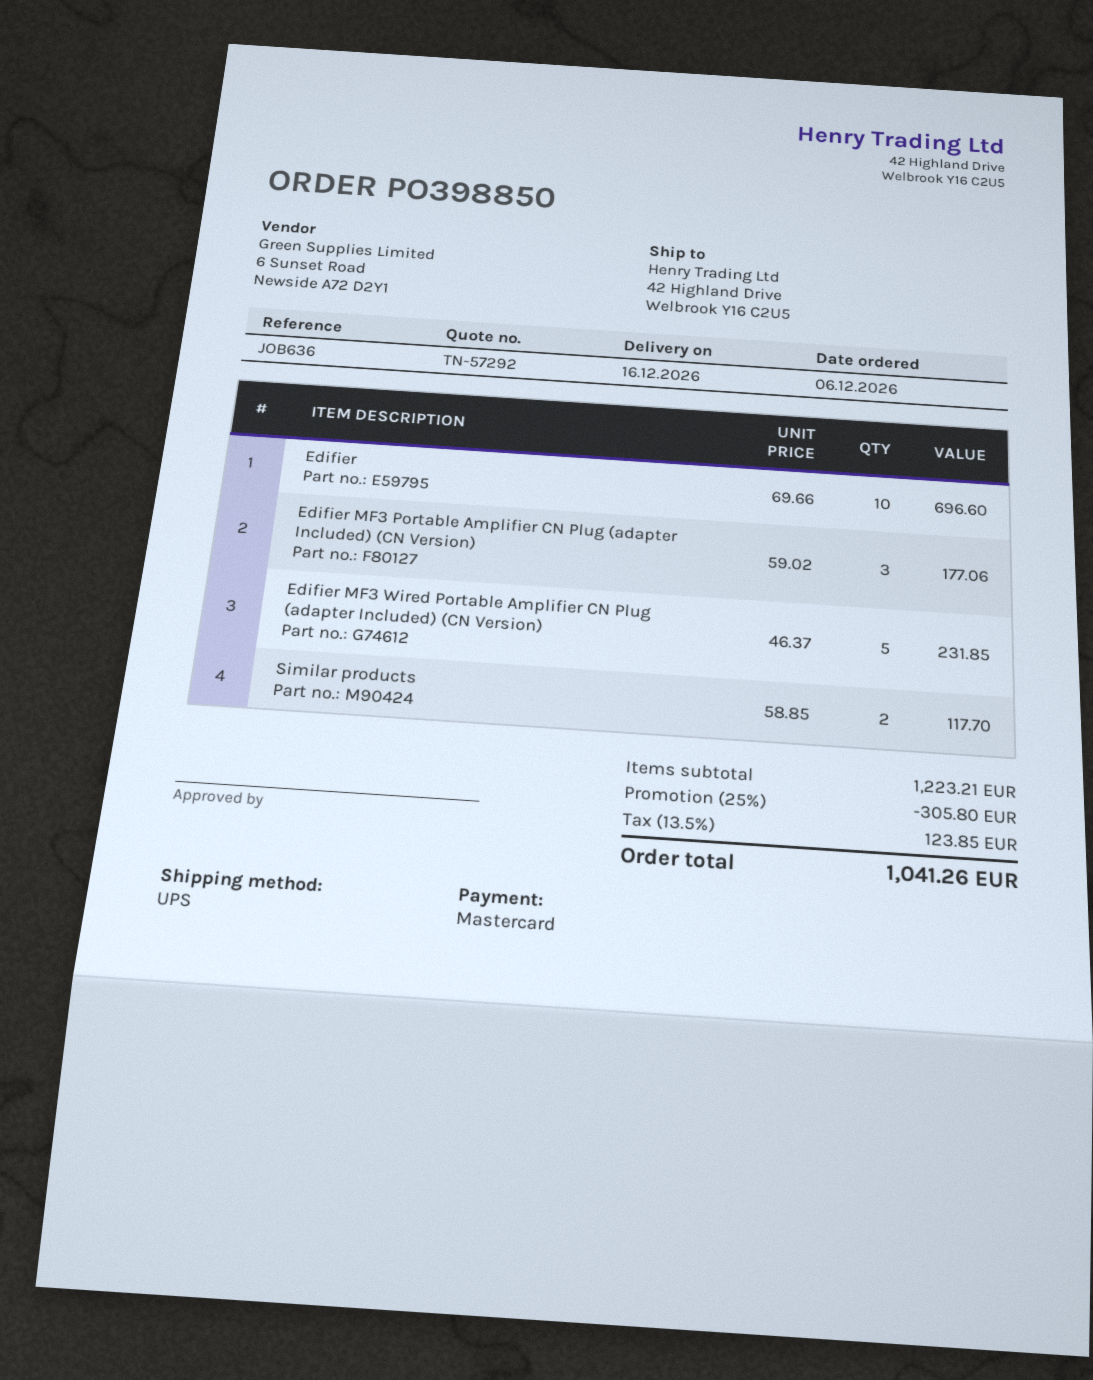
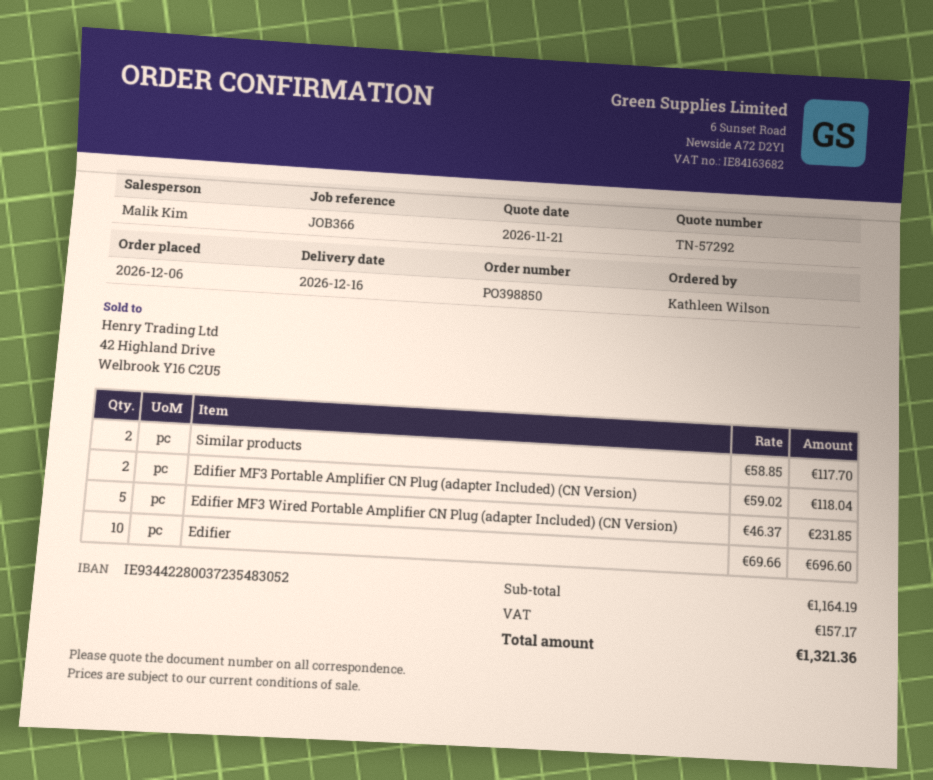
reference: JOB636 -> JOB366
Edifier MF3 Portable Amplifier CN Plug (adapter Included) (CN Version): 3 x 59.02 = 177.06 -> 2 x 59.02 = 118.04
subtotal: 1223.21 -> 1164.19
discount: 25% = 305.80 -> none
tax: 123.85 -> 157.17
total: 1041.26 -> 1321.36

